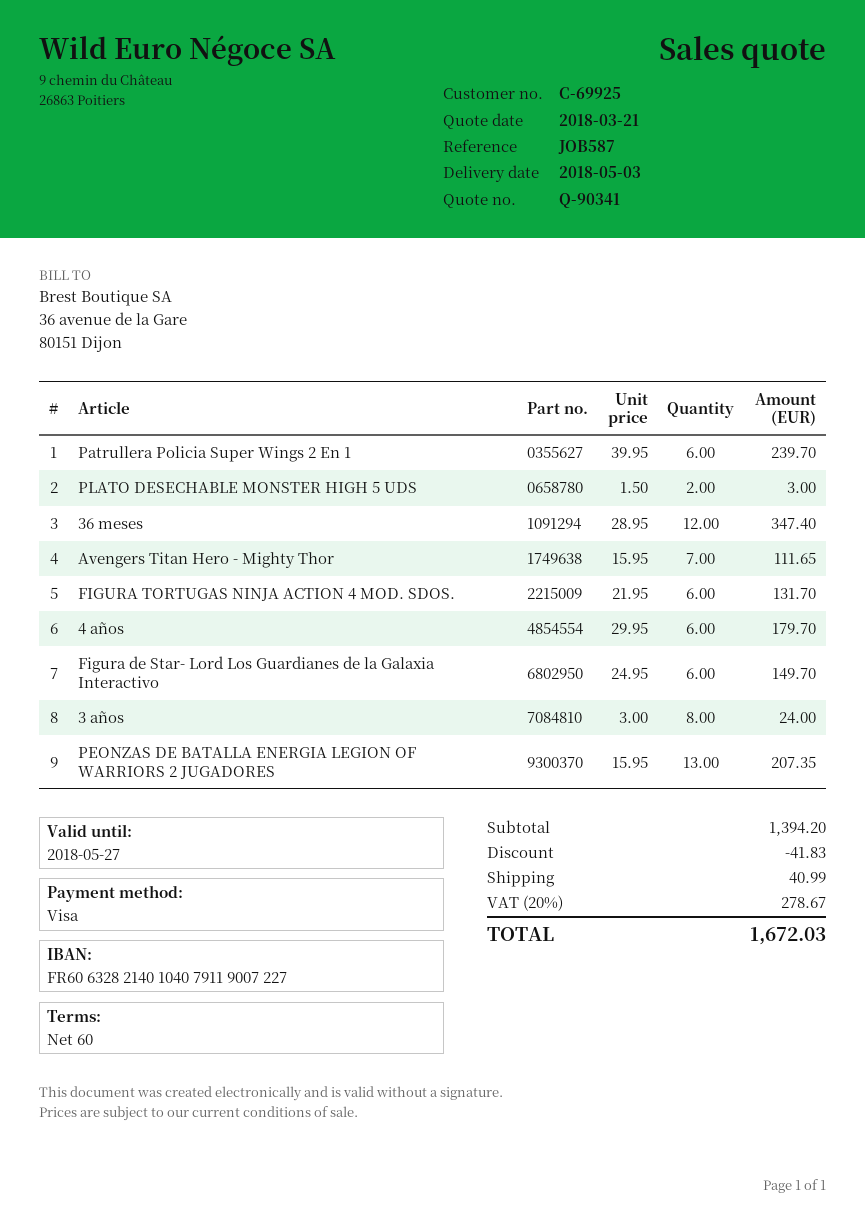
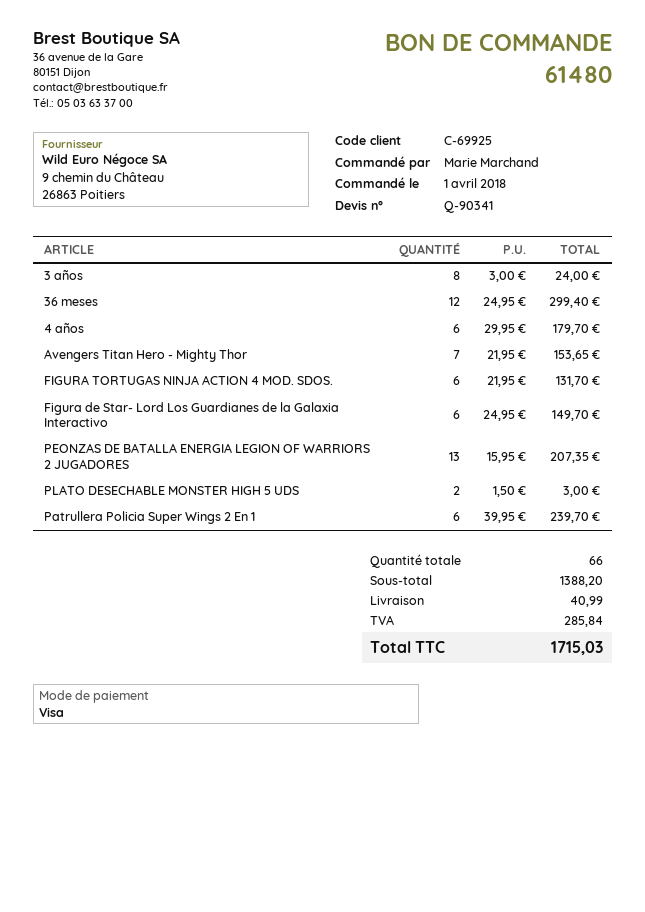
36 meses: 12 x 28.95 = 347.40 -> 12 x 24.95 = 299.40
Avengers Titan Hero - Mighty Thor: 7 x 15.95 = 111.65 -> 7 x 21.95 = 153.65
subtotal: 1394.20 -> 1388.20
discount: 41.83 -> none
tax: 278.67 -> 285.84
total: 1672.03 -> 1715.03

